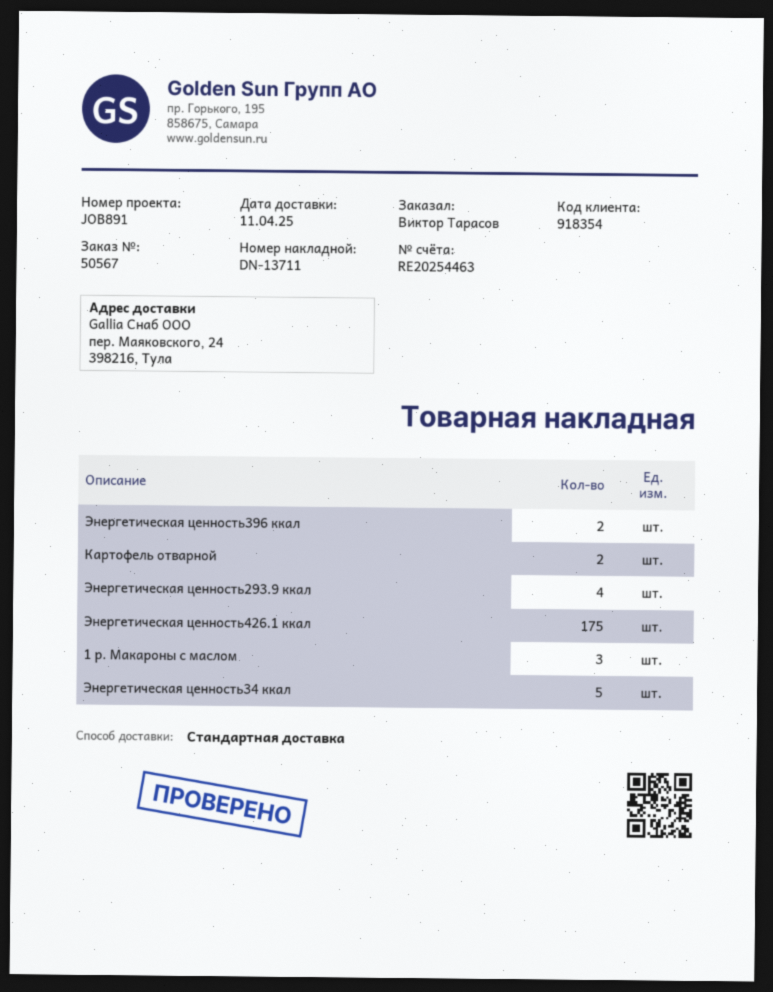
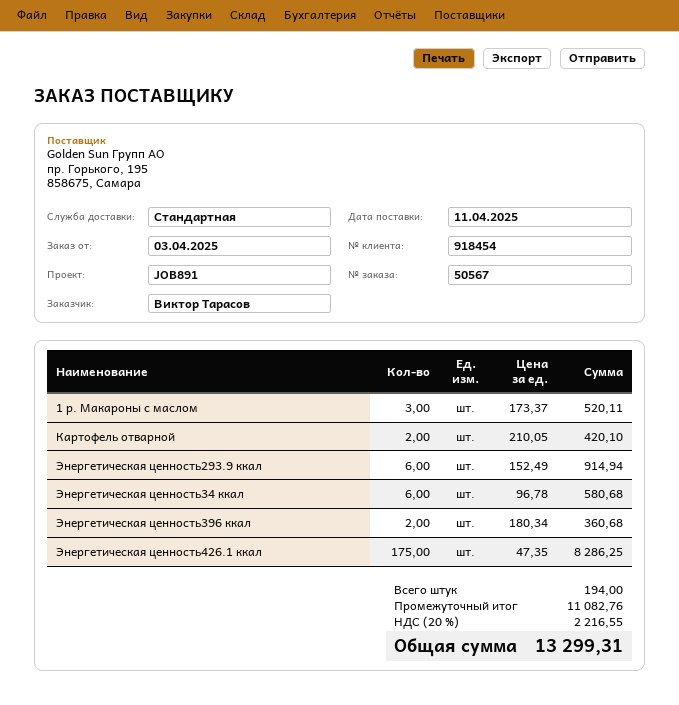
customer number: 918354 -> 918454
Энергетическая ценность293.9 ккал: 4 -> 6
Энергетическая ценность34 ккал: 5 -> 6

